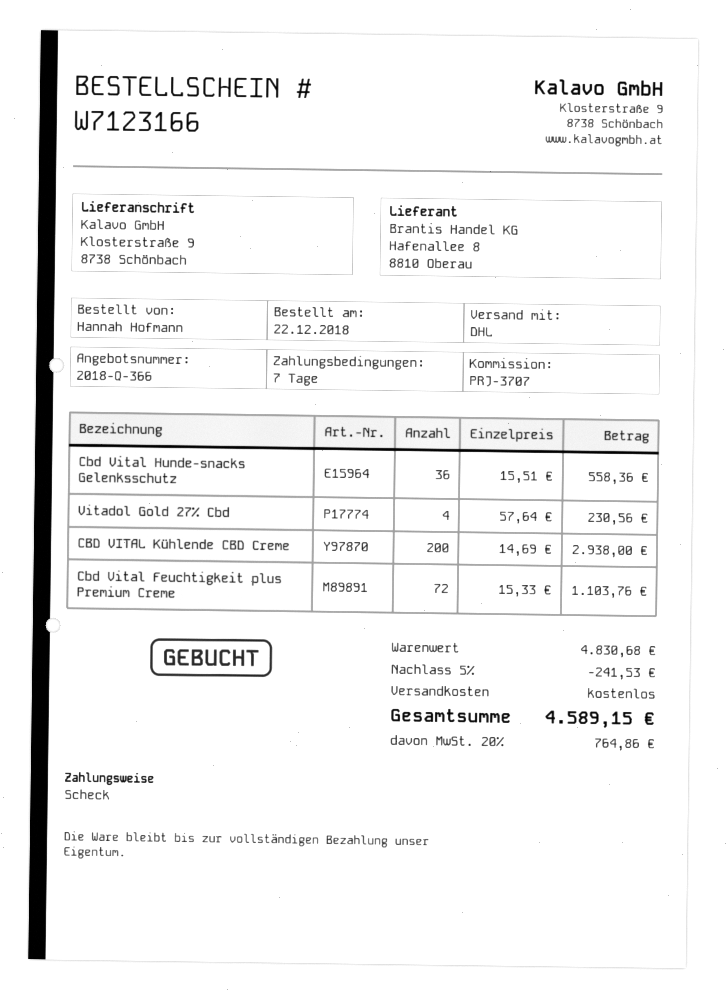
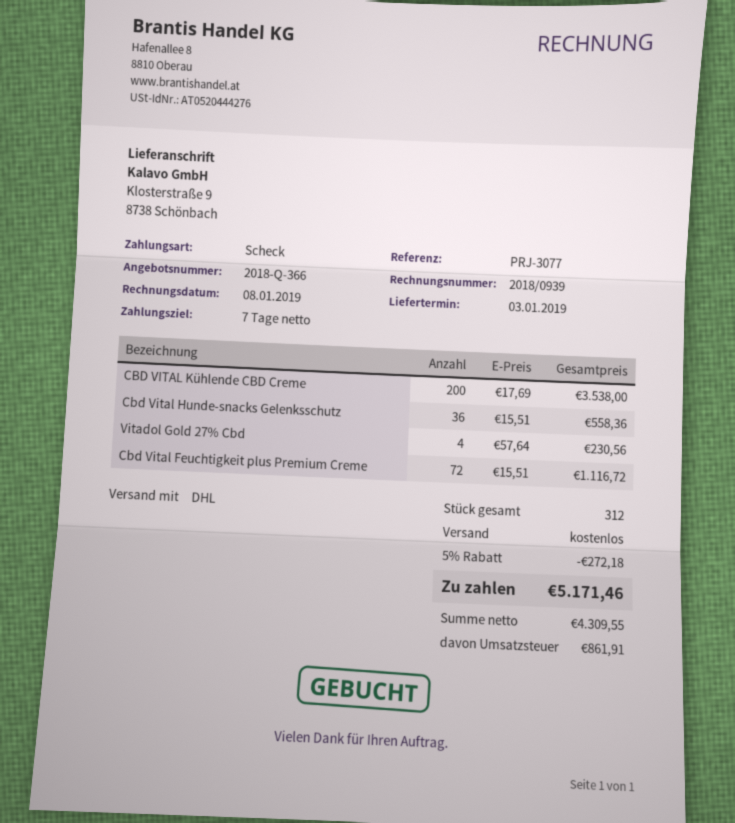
reference: PRJ-3707 -> PRJ-3077
CBD VITAL Kühlende CBD Creme: 200 x 14.69 = 2938.00 -> 200 x 17.69 = 3538.00
Cbd Vital Feuchtigkeit plus Premium Creme: 72 x 15.33 = 1103.76 -> 72 x 15.51 = 1116.72
discount: 5% = 241.53 -> 5% = 272.18
tax: 764.86 -> 861.91
total: 4589.15 -> 5171.46

